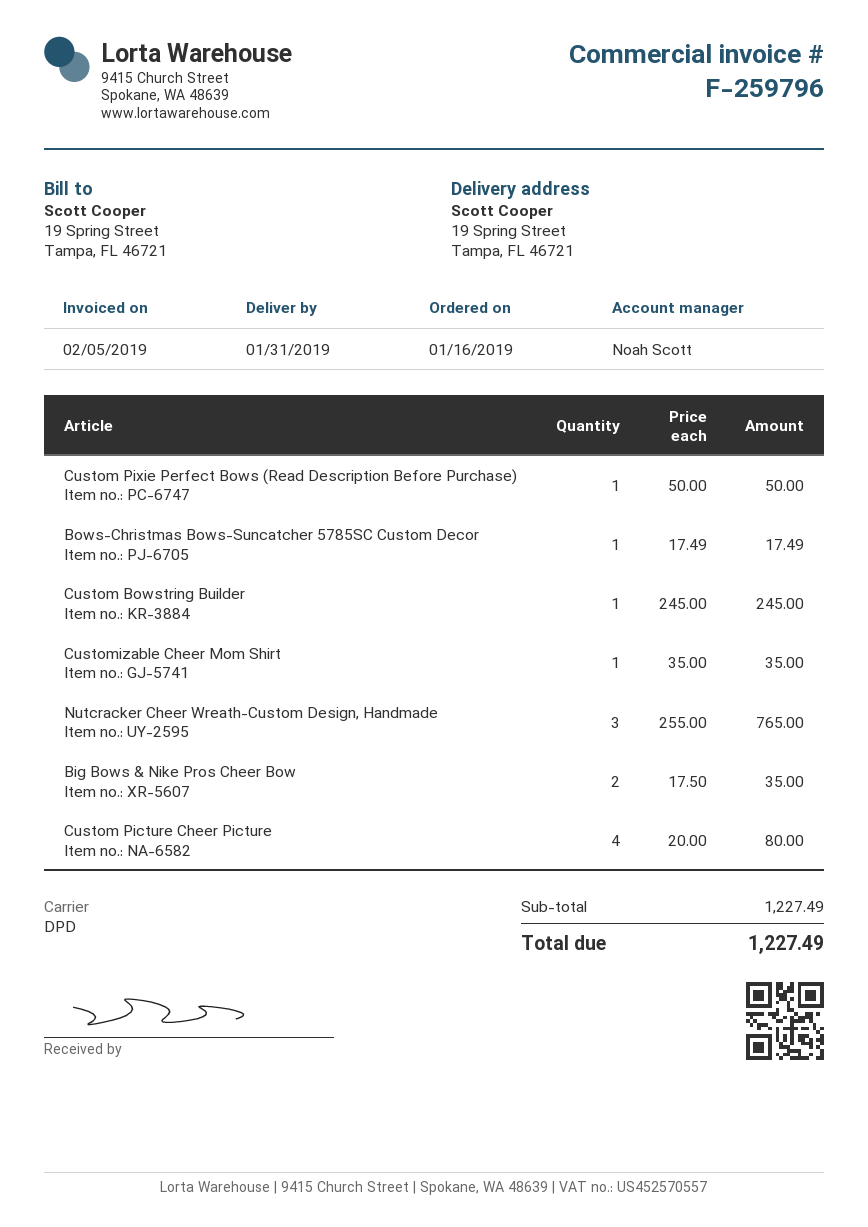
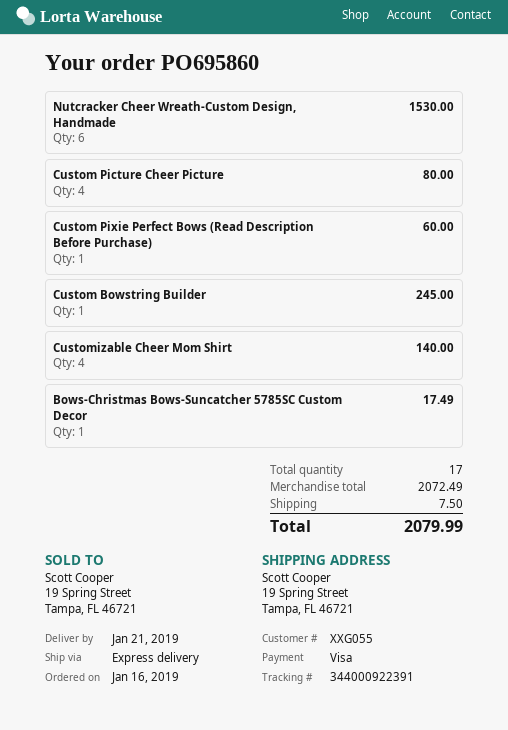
delivery date: 2019-01-31 -> 2019-01-21
shipping method: DPD -> express
Custom Pixie Perfect Bows (Read Description Before Purchase): 1 for 50.00 -> 1 for 60.00
Customizable Cheer Mom Shirt: 1 for 35.00 -> 4 for 140.00
Nutcracker Cheer Wreath-Custom Design, Handmade: 3 for 765.00 -> 6 for 1530.00
Big Bows & Nike Pros Cheer Bow: 2 for 35.00 -> none
subtotal: 1227.49 -> 2072.49
shipping: none -> 7.50
total: 1227.49 -> 2079.99

